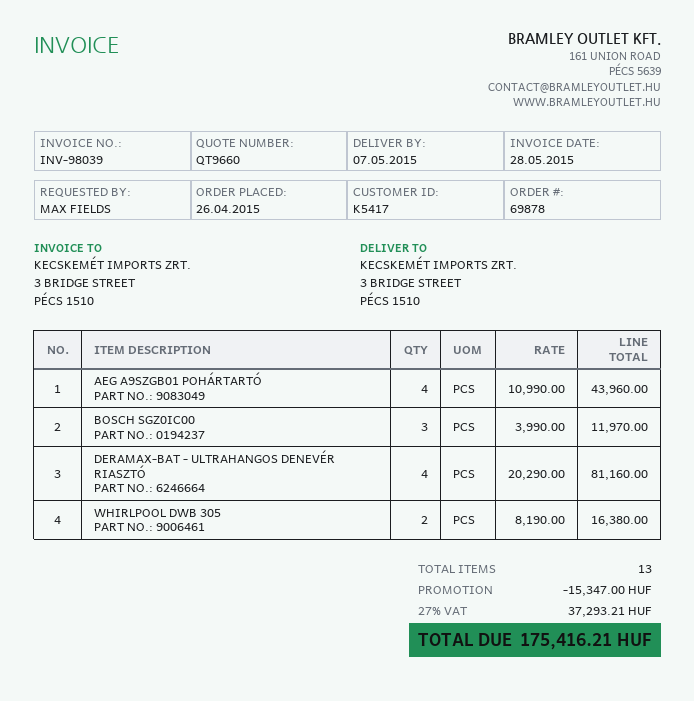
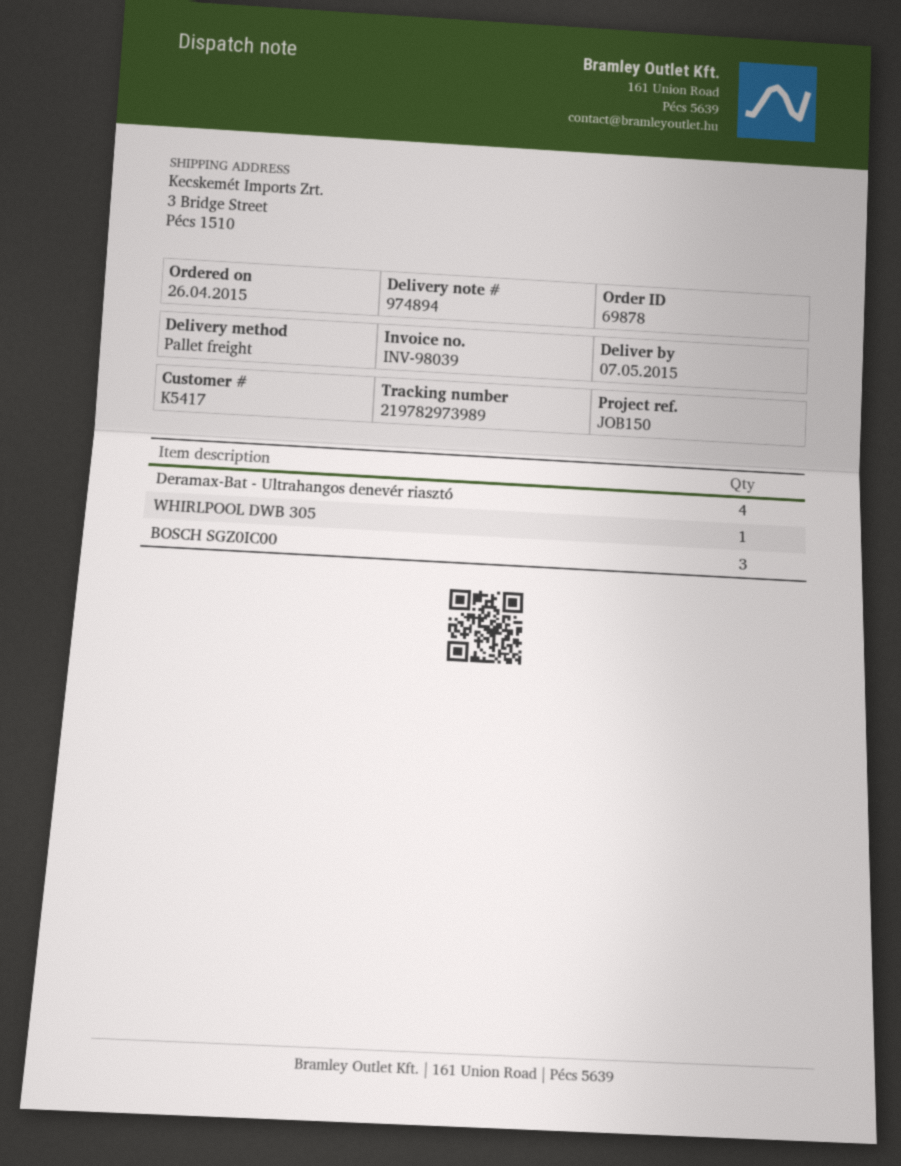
AEG A9SZGB01 POHÁRTARTÓ: 4 -> none
WHIRLPOOL DWB 305: 2 -> 1

